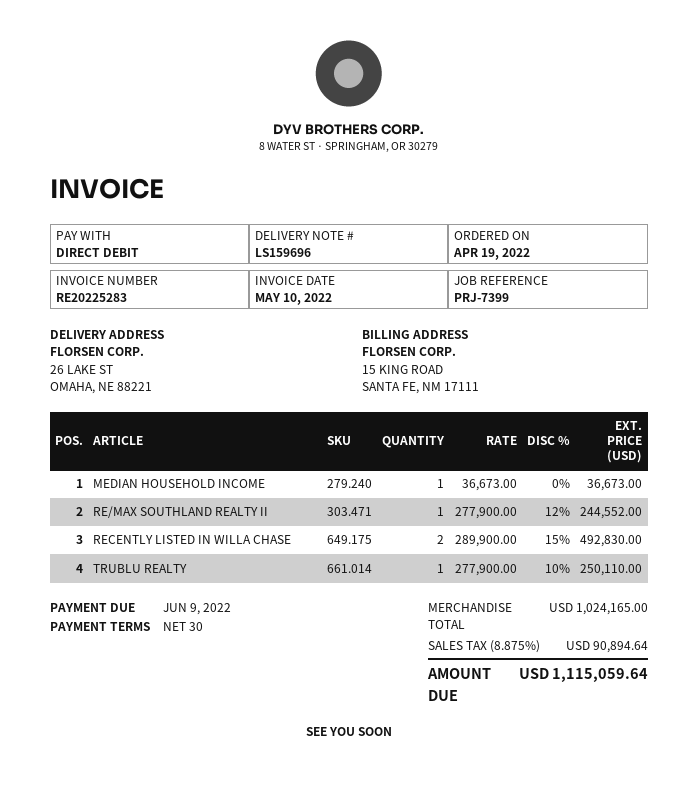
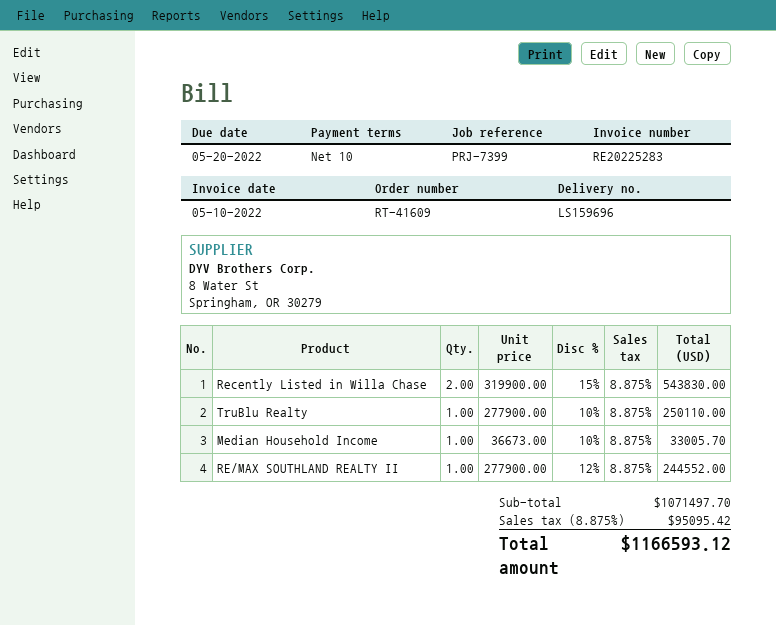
payment terms: 30 days -> 10 days
due date: 2022-06-09 -> 2022-05-20
MEDIAN HOUSEHOLD INCOME: 1 x 36673.00 = 36673.00 -> 1 x 36673.00 - 10% = 33005.70
RECENTLY LISTED IN WILLA CHASE: 2 x 289900.00 - 15% = 492830.00 -> 2 x 319900.00 - 15% = 543830.00
subtotal: 1024165.00 -> 1071497.70
tax: 8.875% = 90894.64 -> 8.875% = 95095.42
total: 1115059.64 -> 1166593.12

